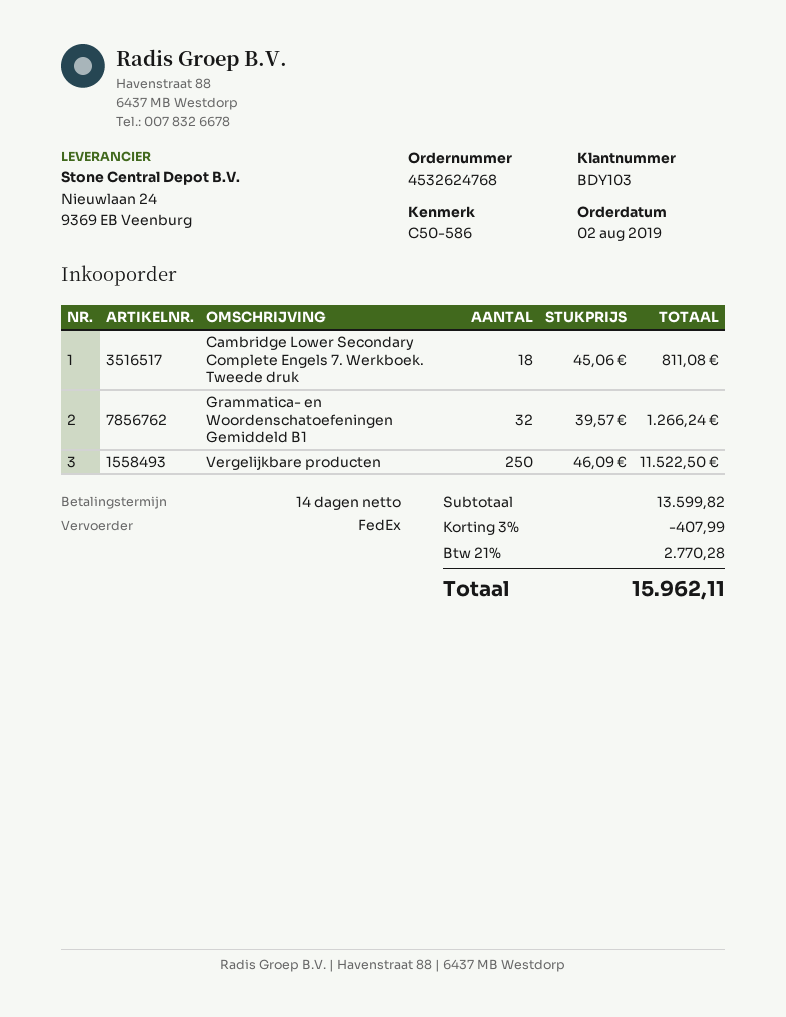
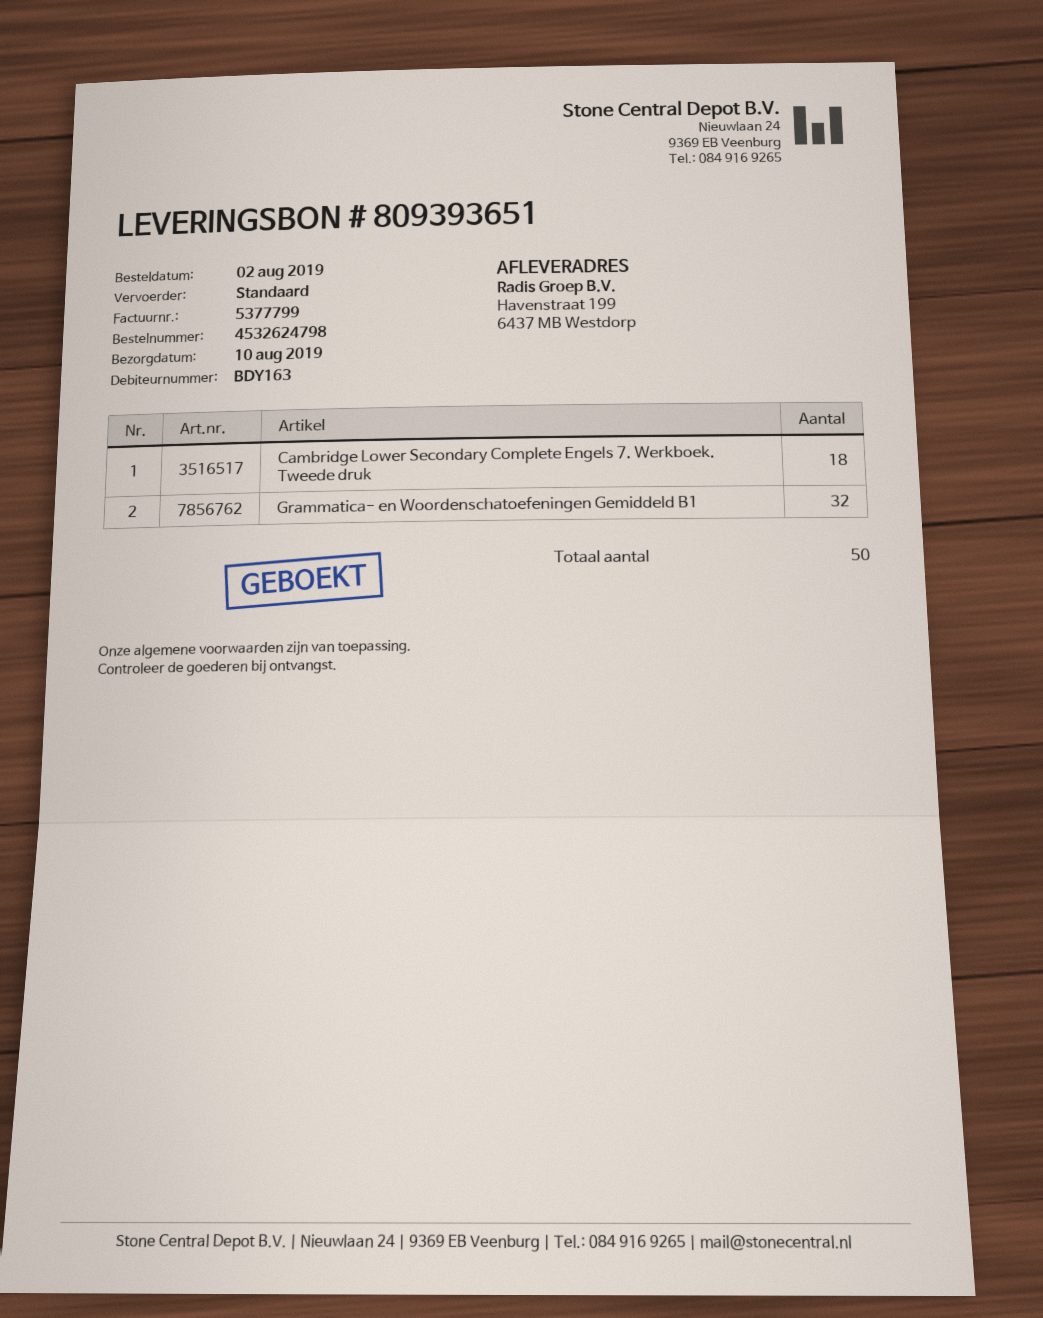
order number: 4532624768 -> 4532624798
customer number: BDY103 -> BDY163
shipping method: FedEx -> standard
Vergelijkbare producten: 250 -> none

